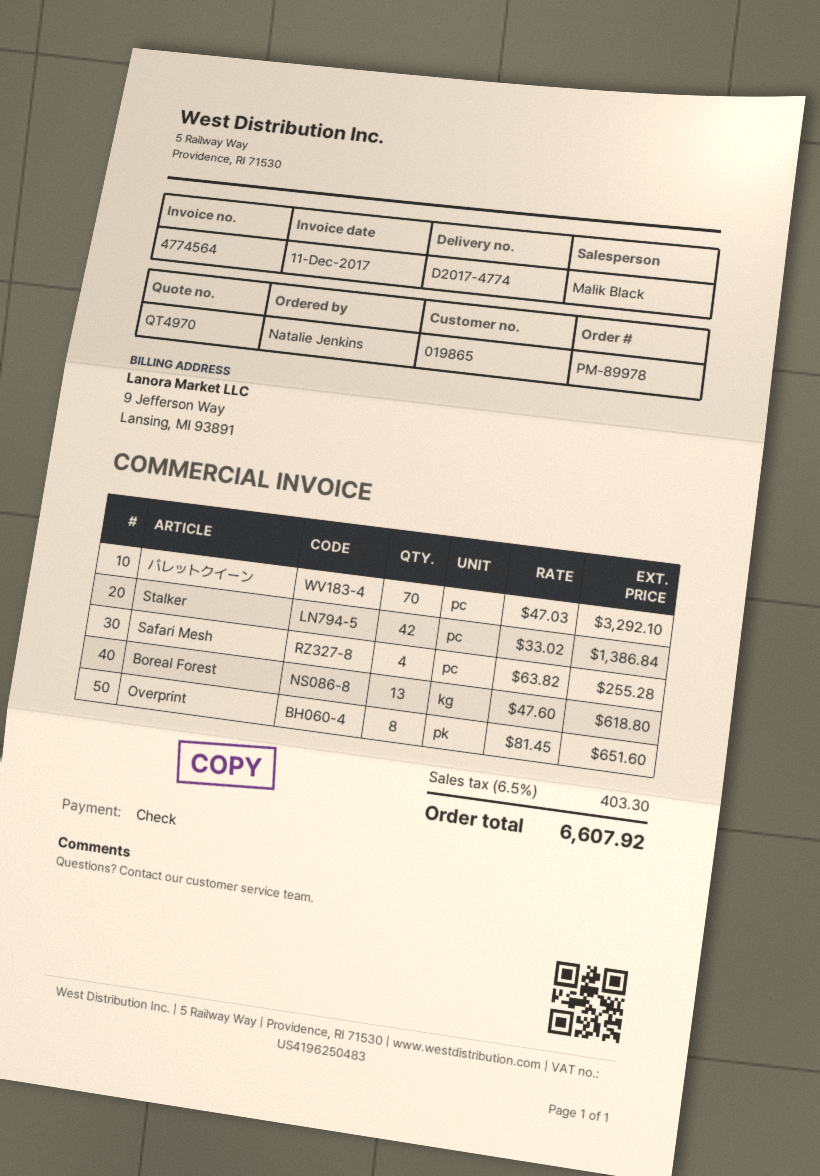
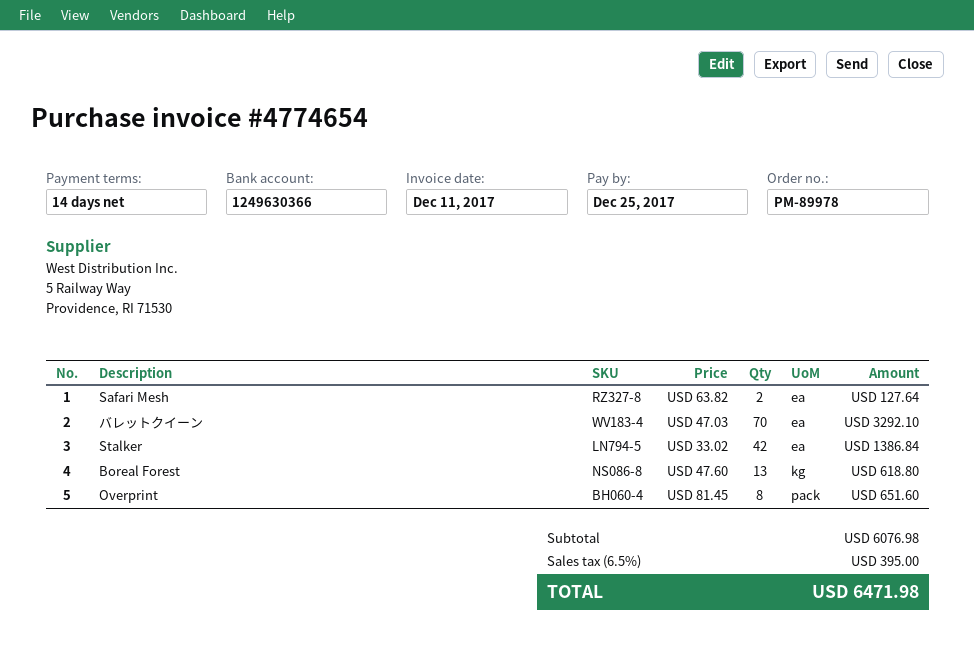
invoice number: 4774564 -> 4774654
Safari Mesh: 4 x 63.82 = 255.28 -> 2 x 63.82 = 127.64
tax: 6.5% = 403.30 -> 6.5% = 395.00
total: 6607.92 -> 6471.98

